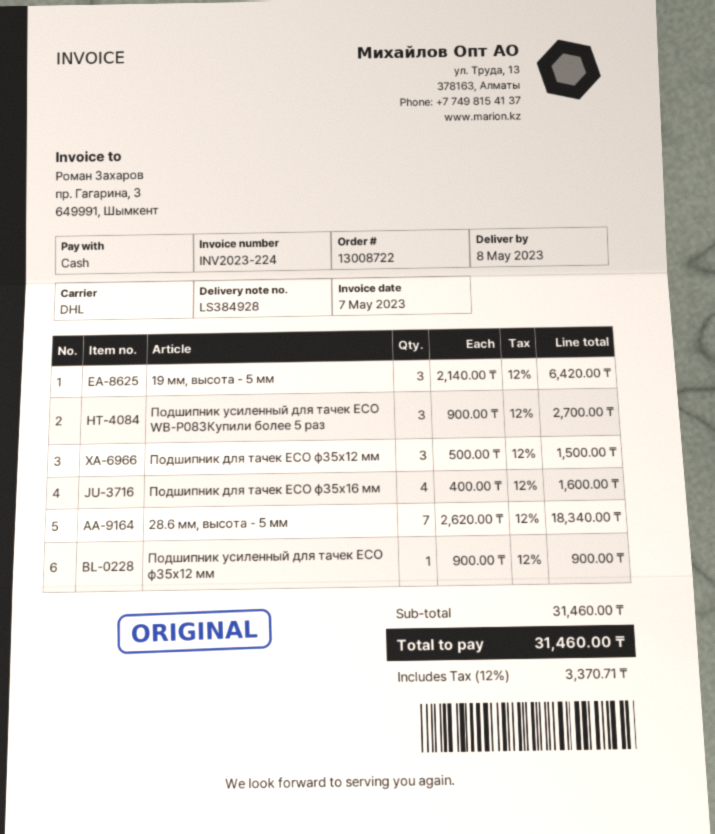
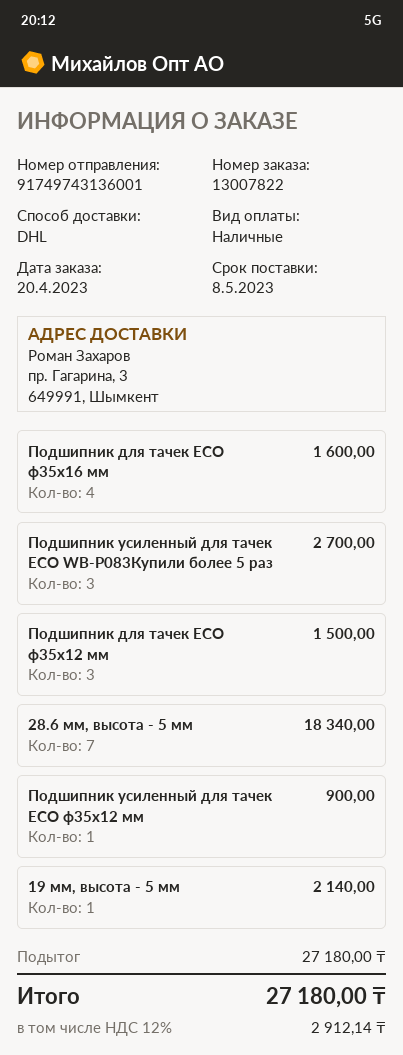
order number: 13008722 -> 13007822
19 мм, высота - 5 мм: 3 for 6420.00 -> 1 for 2140.00
subtotal: 31460.00 -> 27180.00
tax: 12% = 3370.71 -> 12% = 2912.14
total: 31460.00 -> 27180.00

